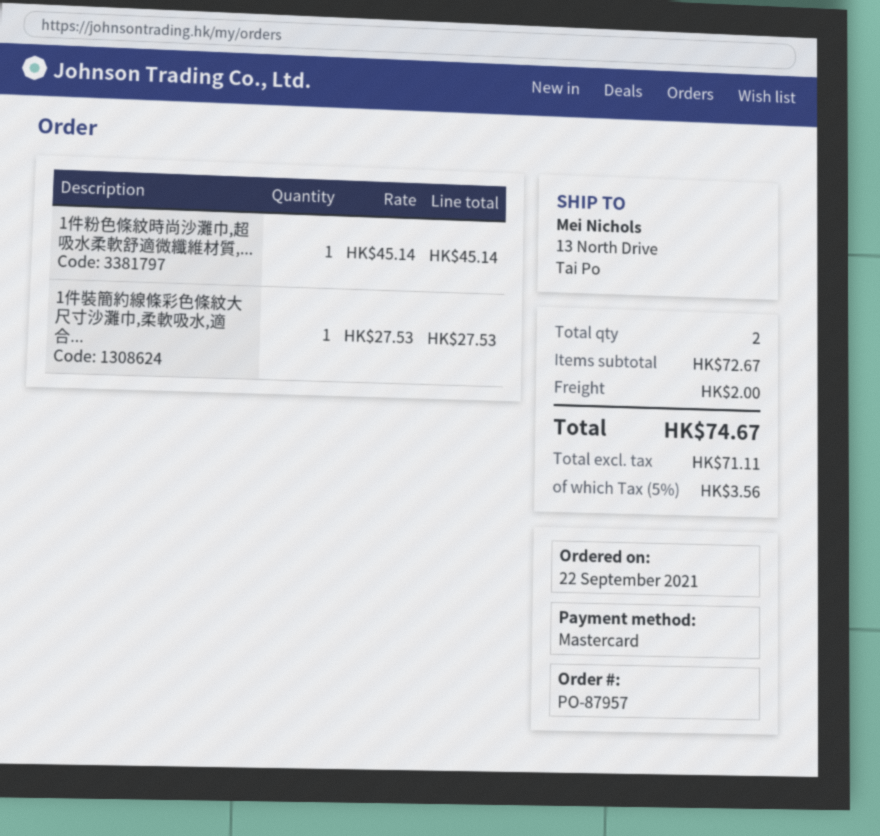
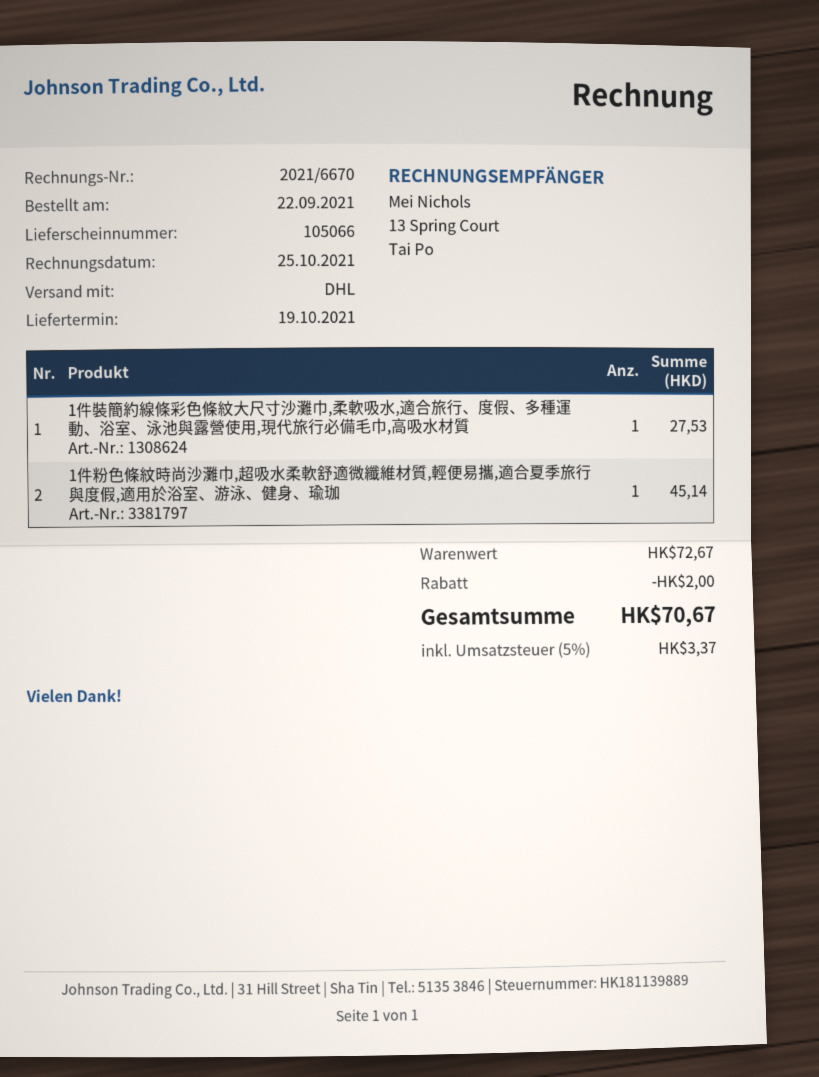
discount: none -> 2.00
shipping: 2.00 -> none
tax: 5% = 3.56 -> 5% = 3.37
total: 74.67 -> 70.67

